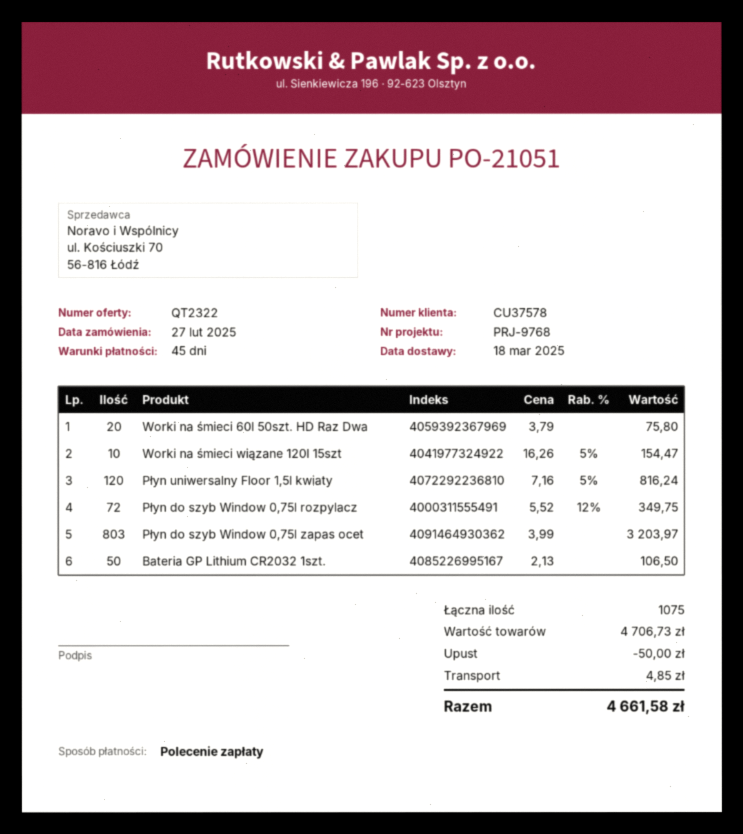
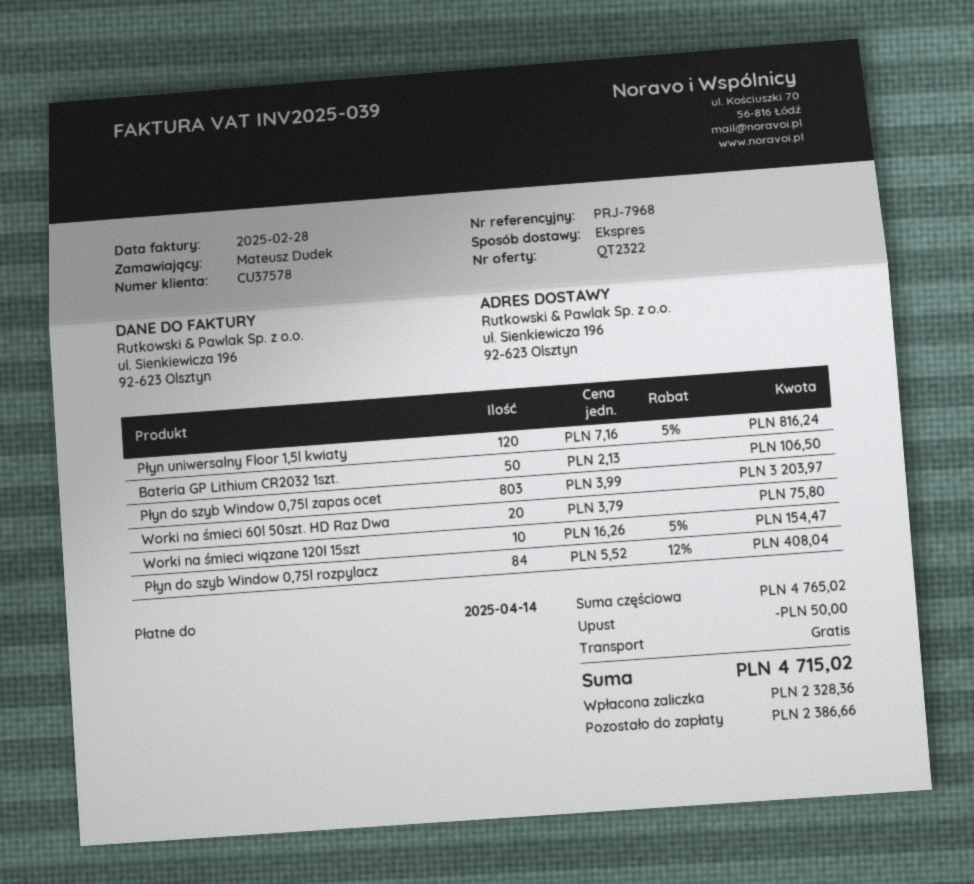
reference: PRJ-9768 -> PRJ-7968
Płyn do szyb Window 0,75l rozpylacz: 72 x 5.52 - 12% = 349.75 -> 84 x 5.52 - 12% = 408.04
subtotal: 4706.73 -> 4765.02
shipping: 4.85 -> 0.00
total: 4661.58 -> 4715.02

